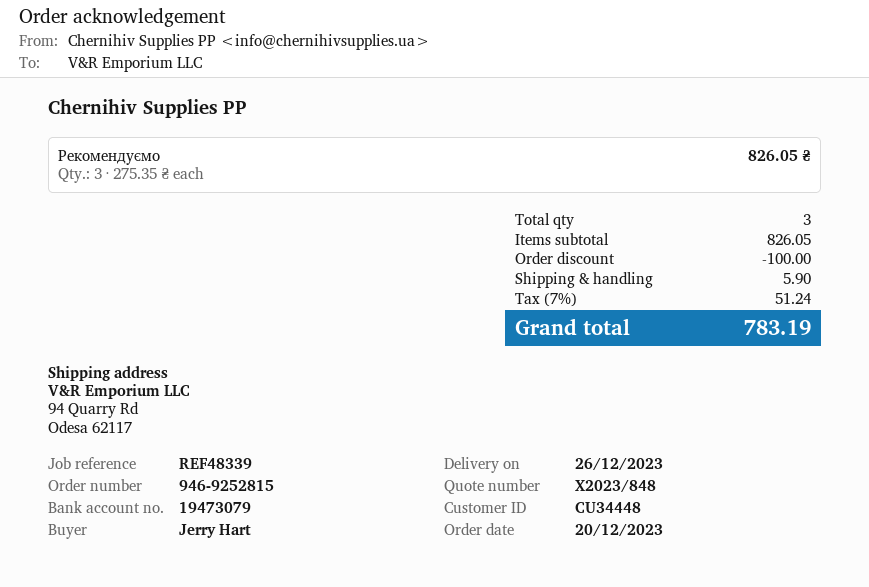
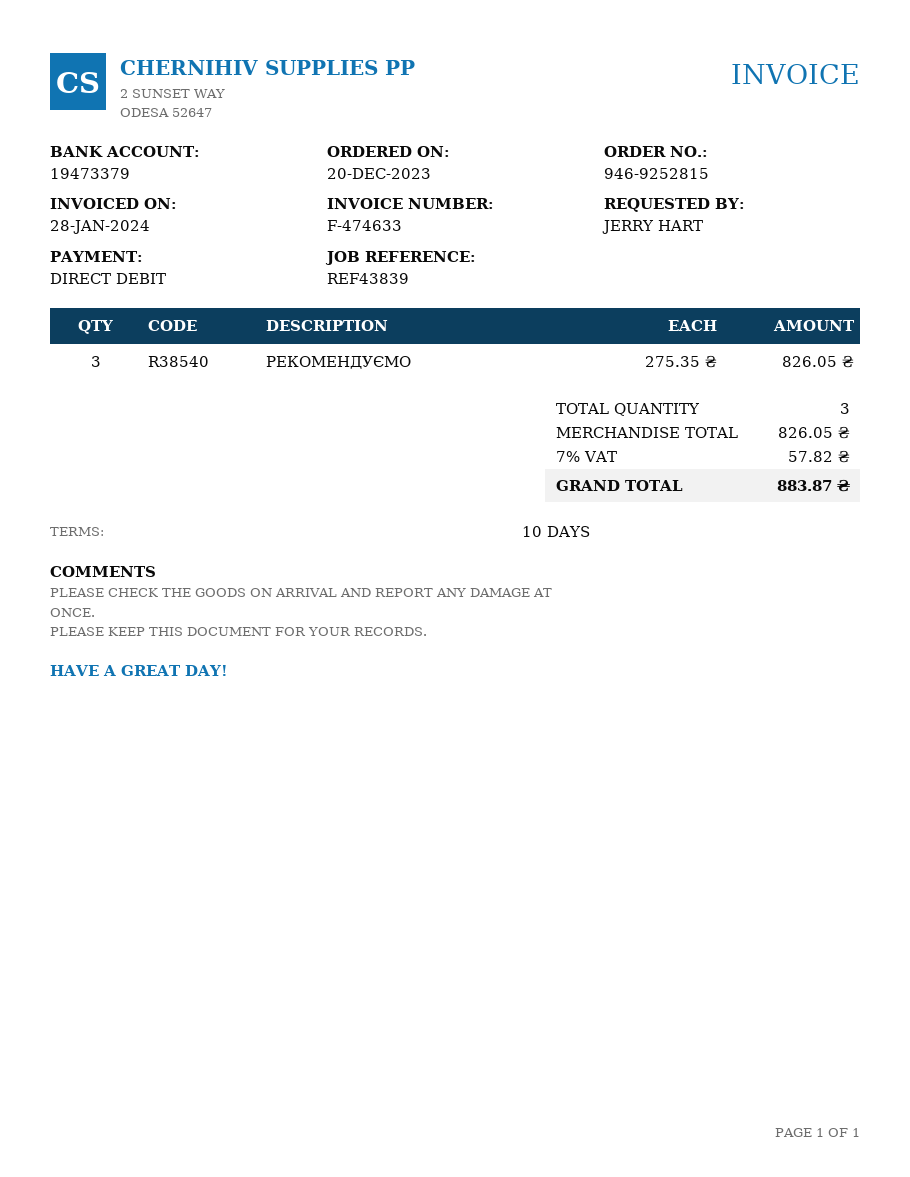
reference: REF48339 -> REF43839
bank account: 19473079 -> 19473379
discount: 100.00 -> none
shipping: 5.90 -> none
tax: 7% = 51.24 -> 7% = 57.82
total: 783.19 -> 883.87

